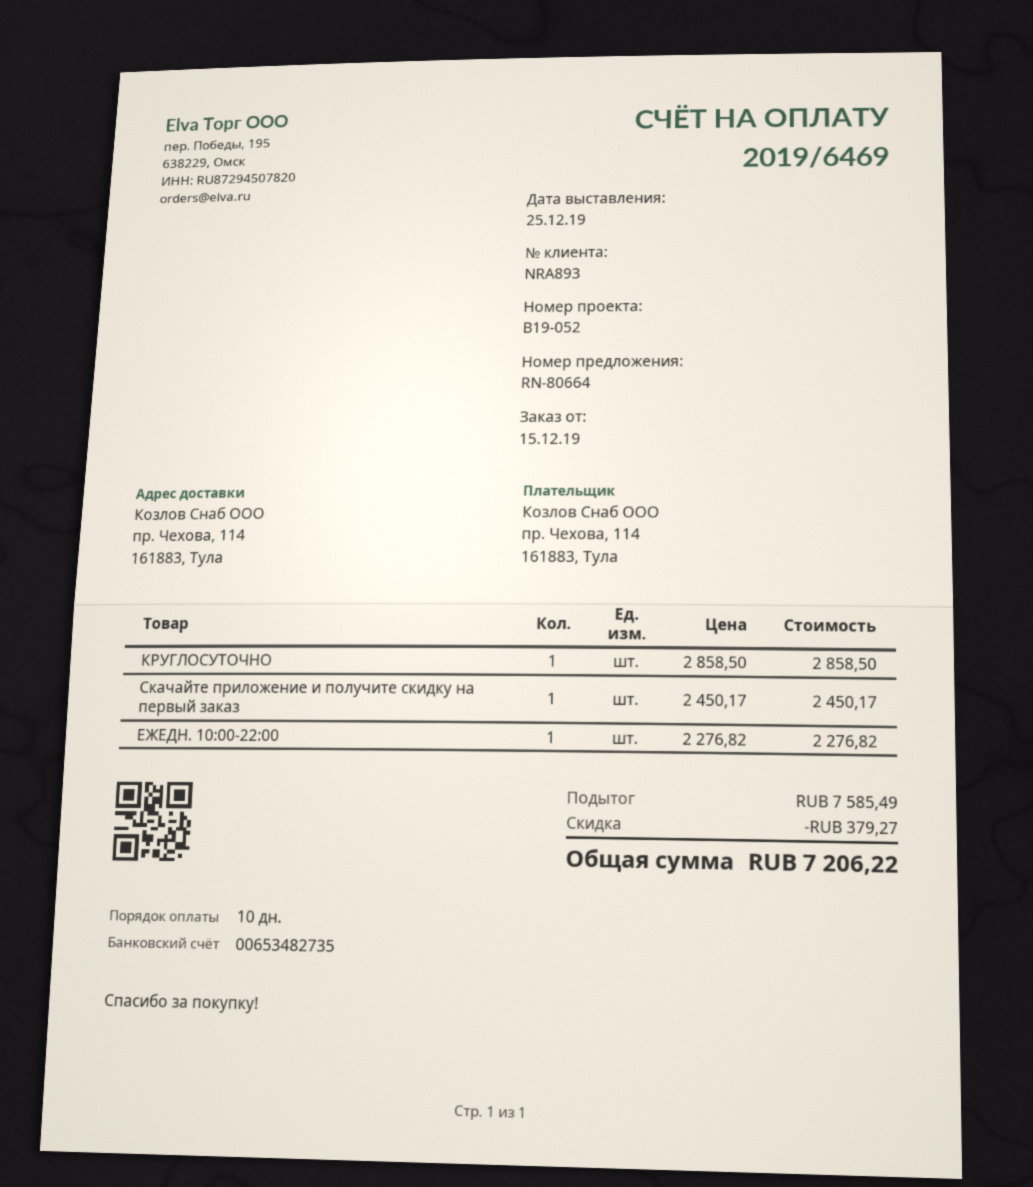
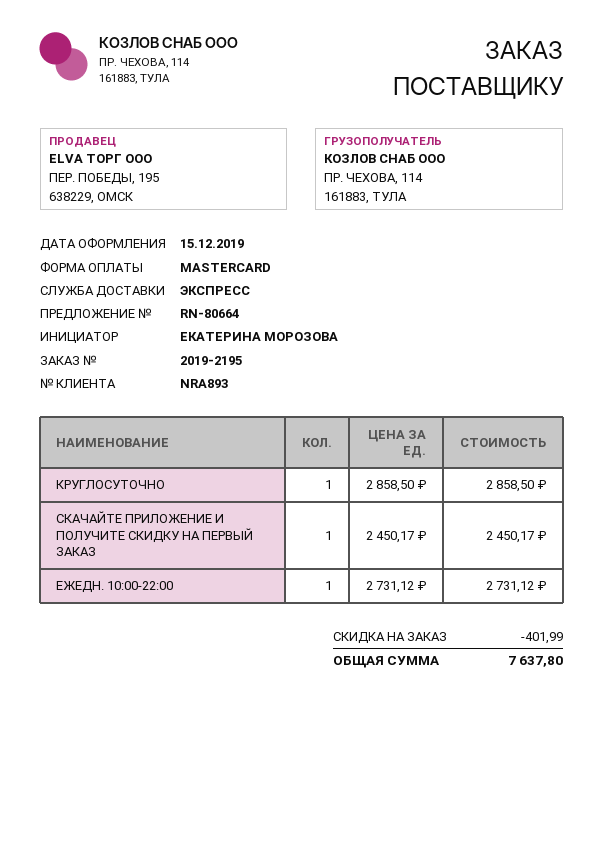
ЕЖЕДН. 10:00-22:00: 1 x 2276.82 = 2276.82 -> 1 x 2731.12 = 2731.12
discount: 379.27 -> 401.99
total: 7206.22 -> 7637.80

